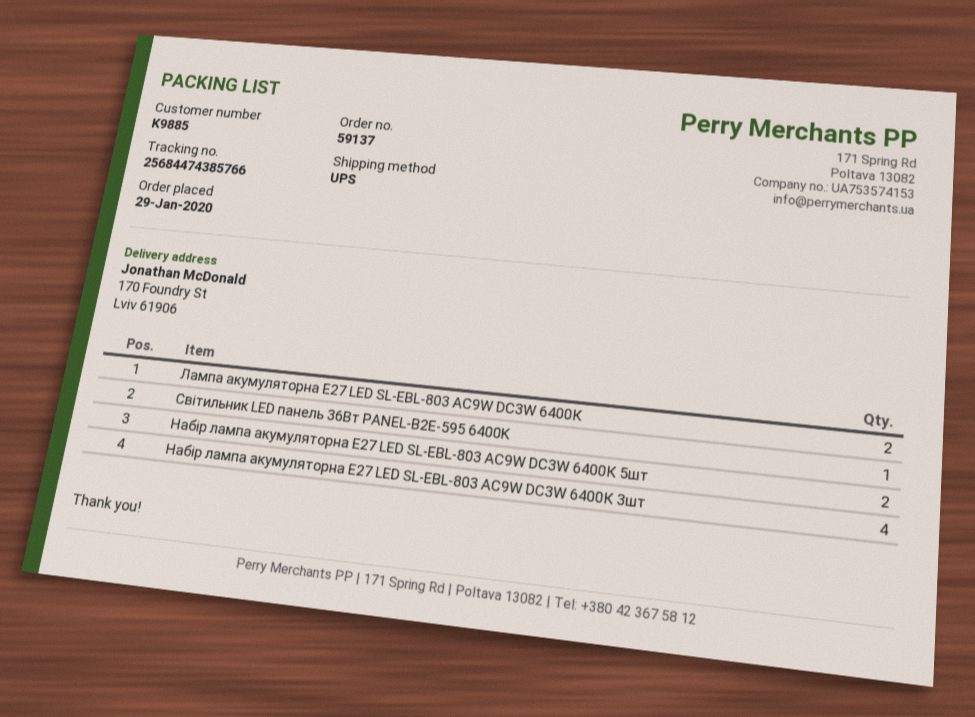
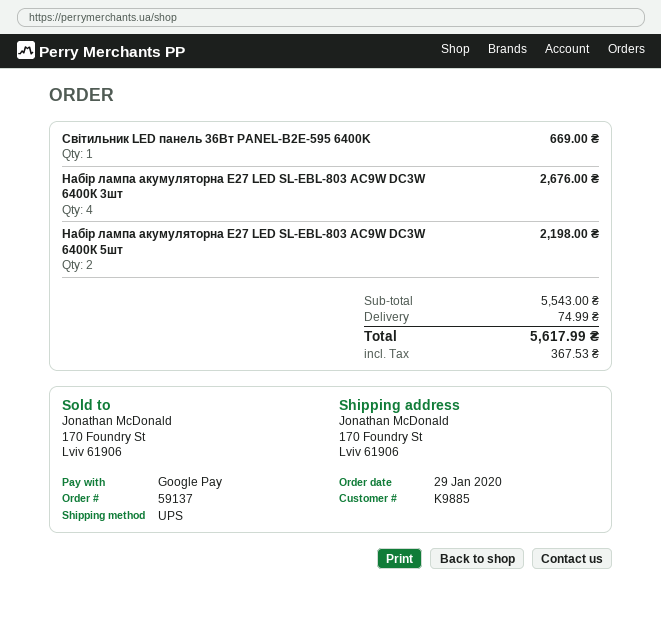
Лампа акумуляторна Е27 LED SL-EBL-803 АС9W DC3W 6400К: 2 -> none

